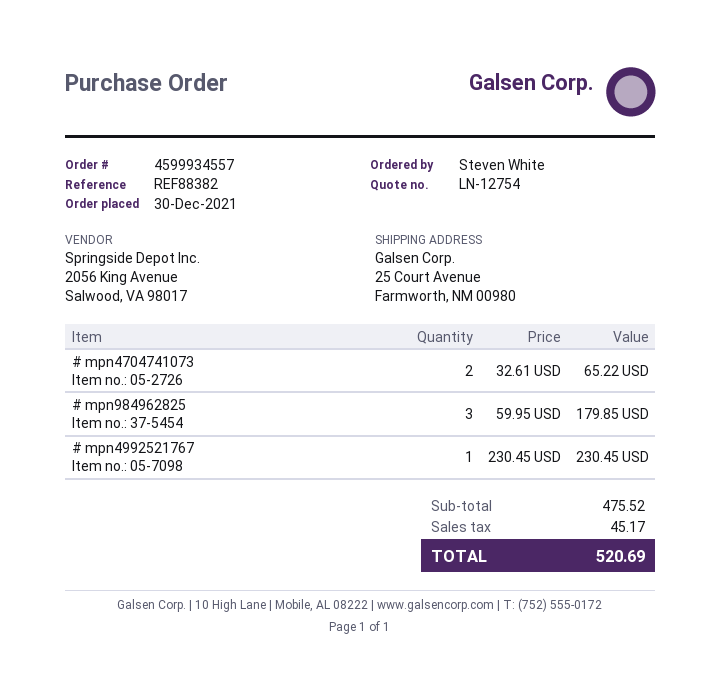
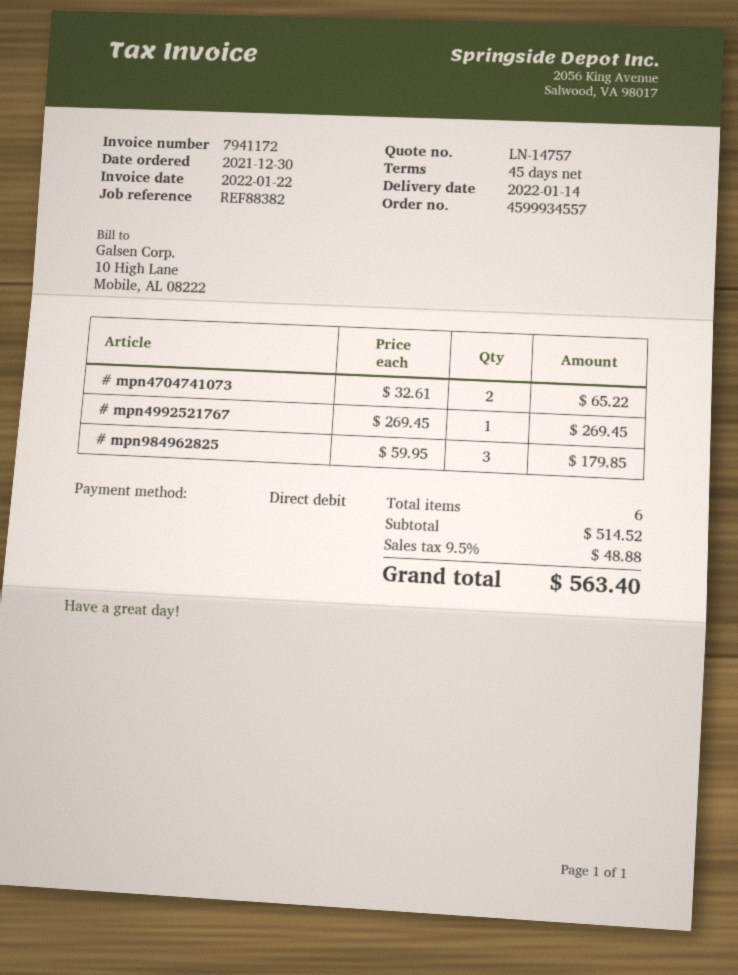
quote number: LN-12754 -> LN-14757
# mpn4992521767: 1 x 230.45 = 230.45 -> 1 x 269.45 = 269.45
subtotal: 475.52 -> 514.52
tax: 45.17 -> 48.88
total: 520.69 -> 563.40

